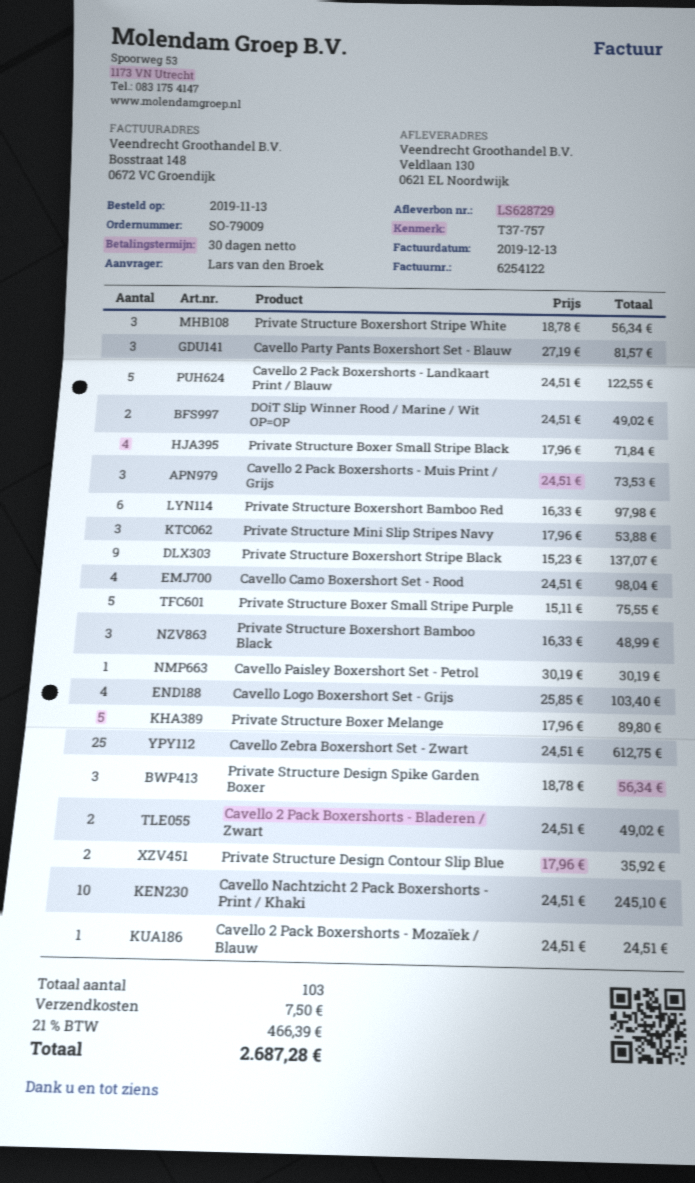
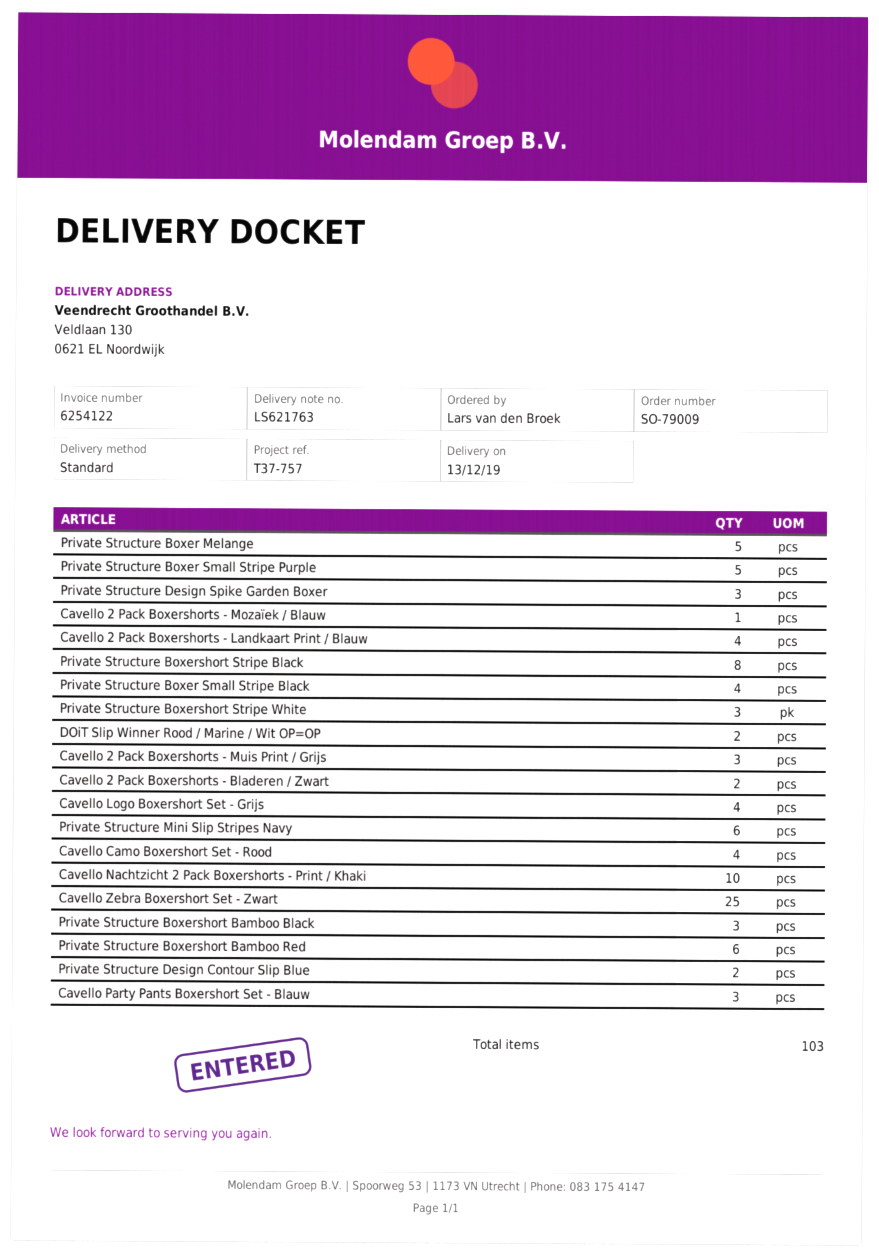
delivery note number: LS628729 -> LS621763
Cavello 2 Pack Boxershorts - Landkaart Print / Blauw: 5 -> 4
Private Structure Mini Slip Stripes Navy: 3 -> 6
Private Structure Boxershort Stripe Black: 9 -> 8
Cavello Paisley Boxershort Set - Petrol: 1 -> none

